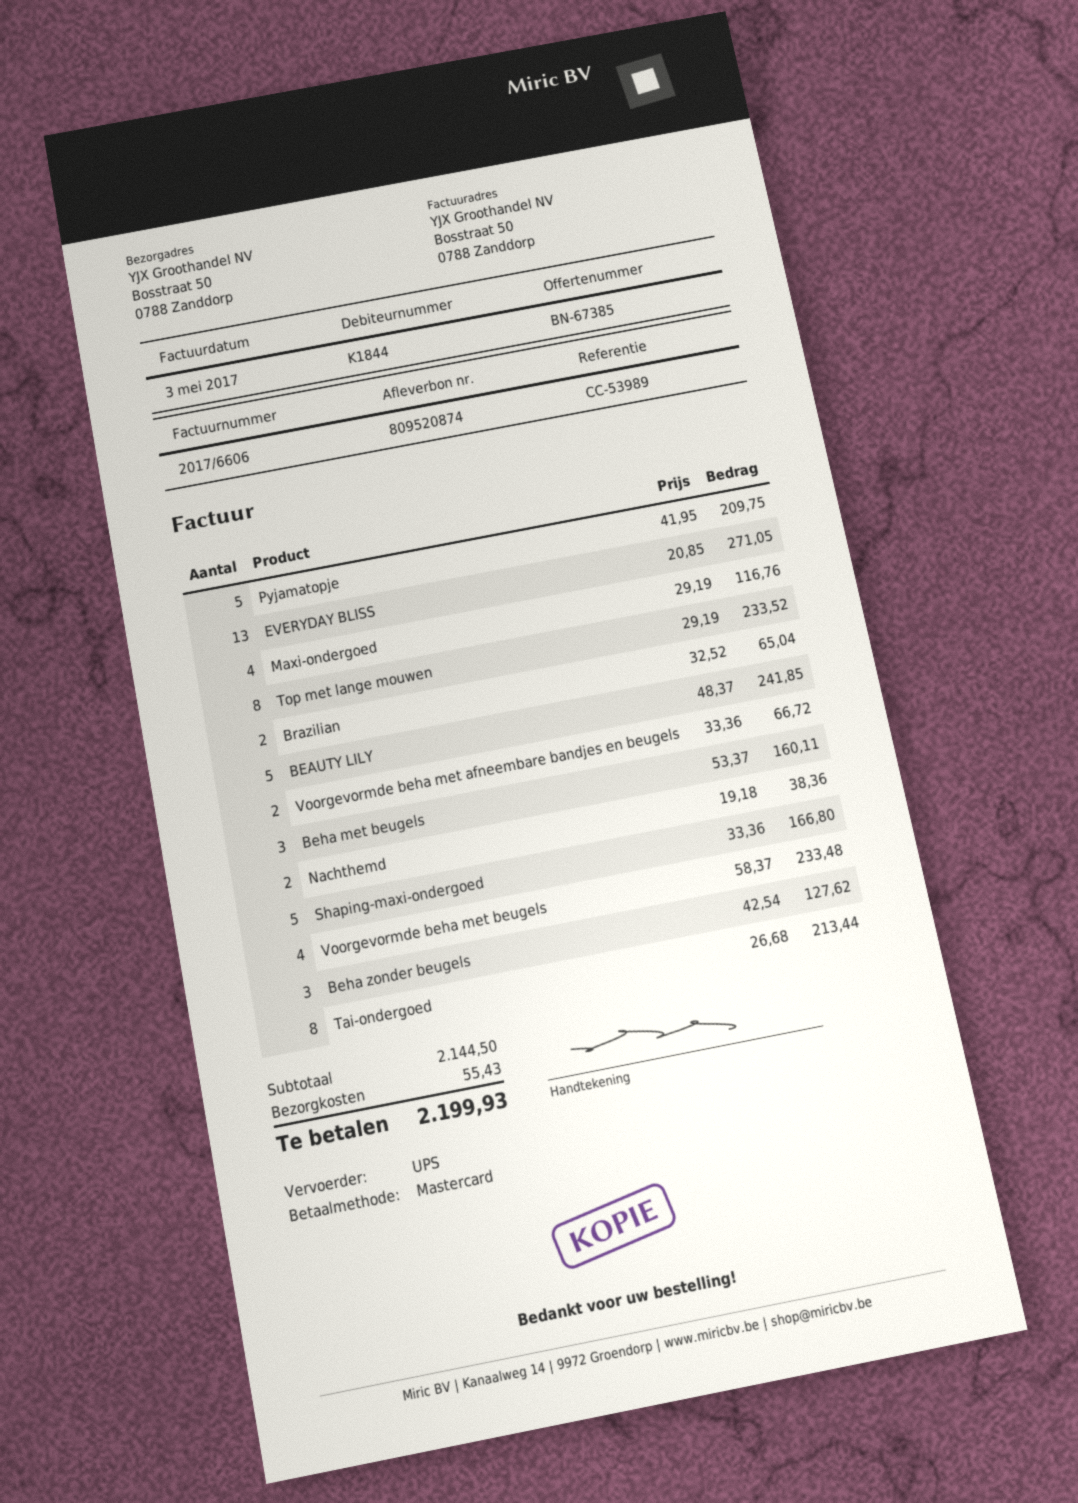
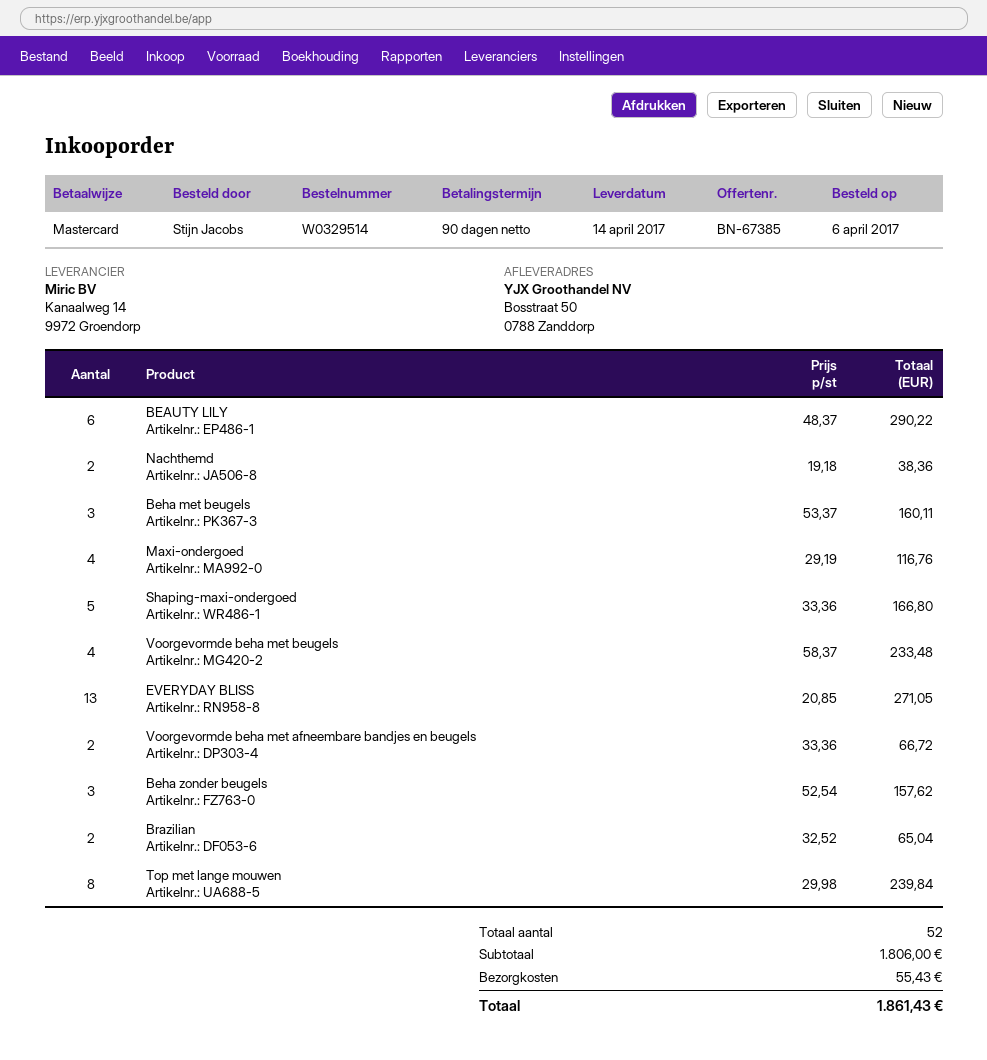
Pyjamatopje: 5 x 41.95 = 209.75 -> none
Top met lange mouwen: 8 x 29.19 = 233.52 -> 8 x 29.98 = 239.84
BEAUTY LILY: 5 x 48.37 = 241.85 -> 6 x 48.37 = 290.22
Beha zonder beugels: 3 x 42.54 = 127.62 -> 3 x 52.54 = 157.62
Tai-ondergoed: 8 x 26.68 = 213.44 -> none
subtotal: 2144.50 -> 1806.00
total: 2199.93 -> 1861.43

